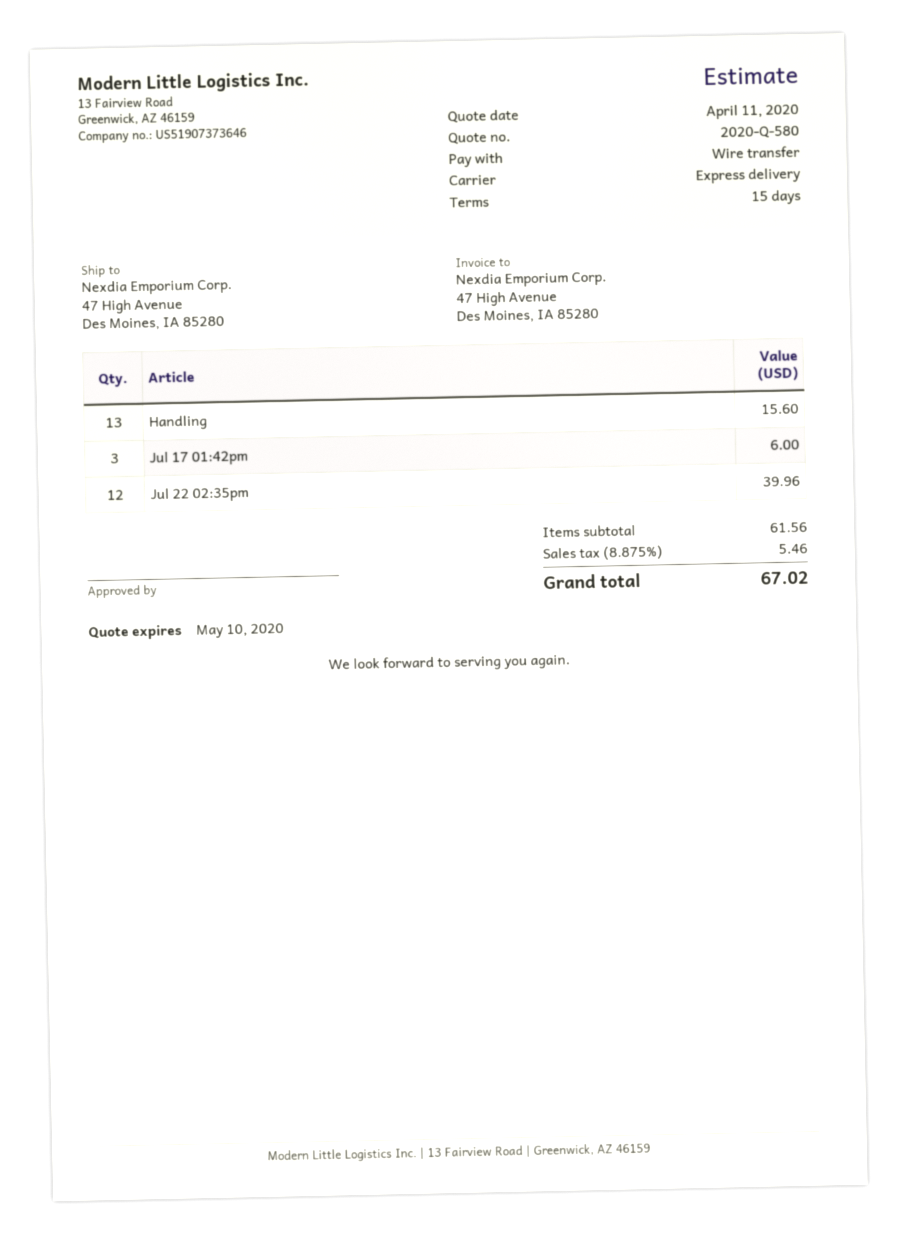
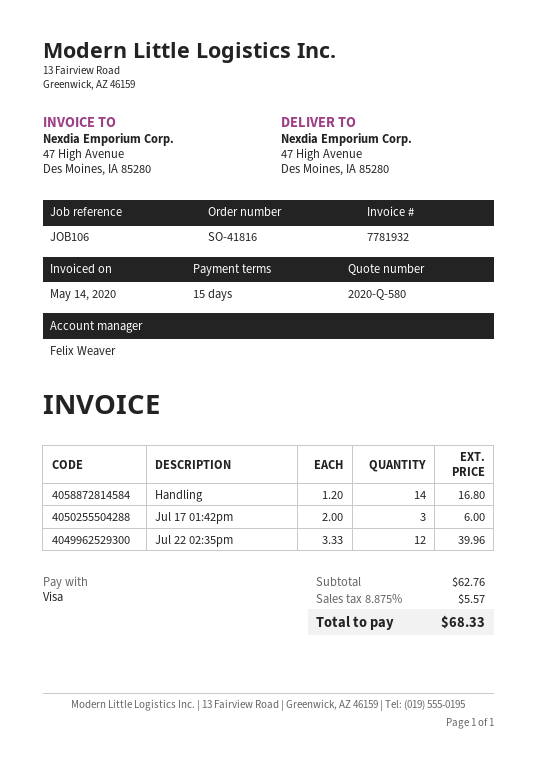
payment method: bank transfer -> Visa
Handling: 13 for 15.60 -> 14 for 16.80
subtotal: 61.56 -> 62.76
tax: 8.875% = 5.46 -> 8.875% = 5.57
total: 67.02 -> 68.33

